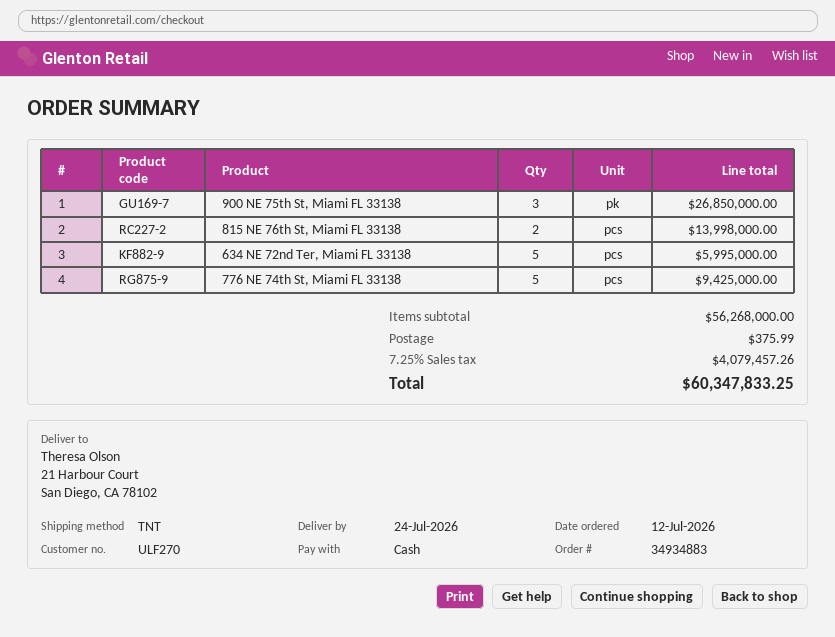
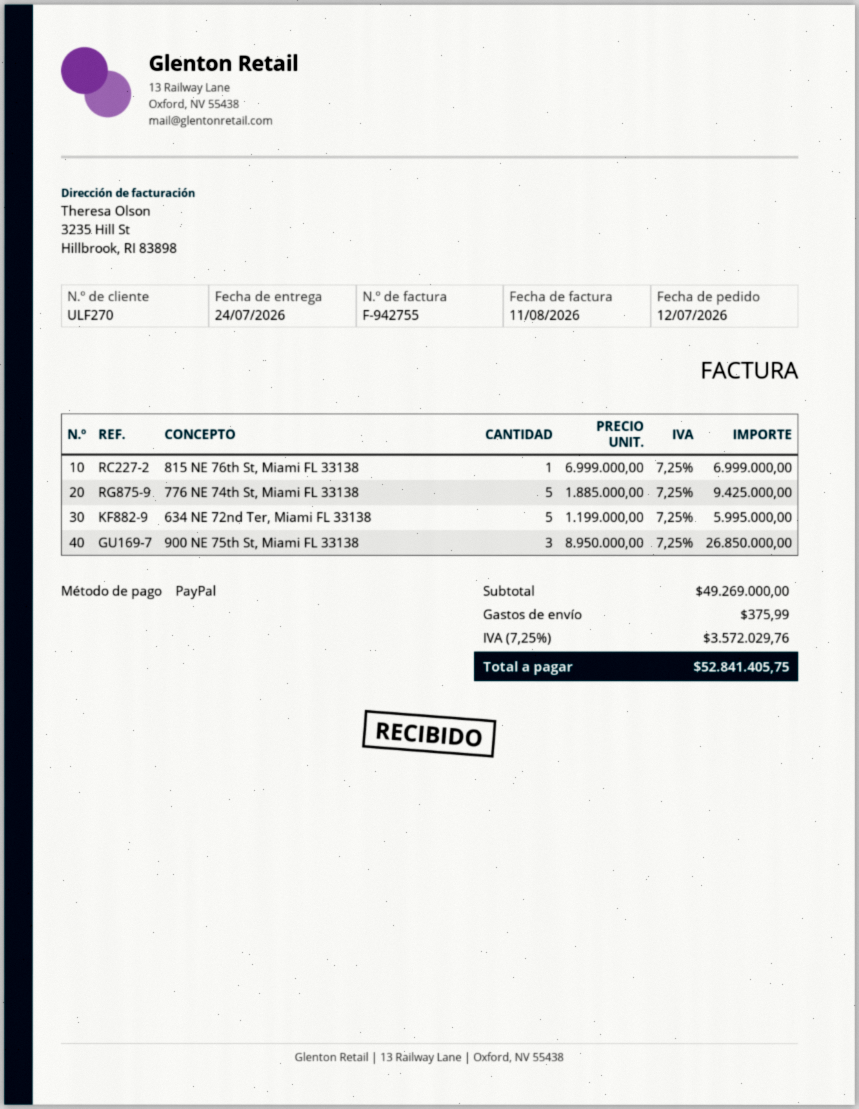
payment method: cash -> PayPal
815 NE 76th St, Miami FL 33138: 2 for 13998000.00 -> 1 for 6999000.00
subtotal: 56268000.00 -> 49269000.00
tax: 7.25% = 4079457.26 -> 7.25% = 3572029.76
total: 60347833.25 -> 52841405.75

